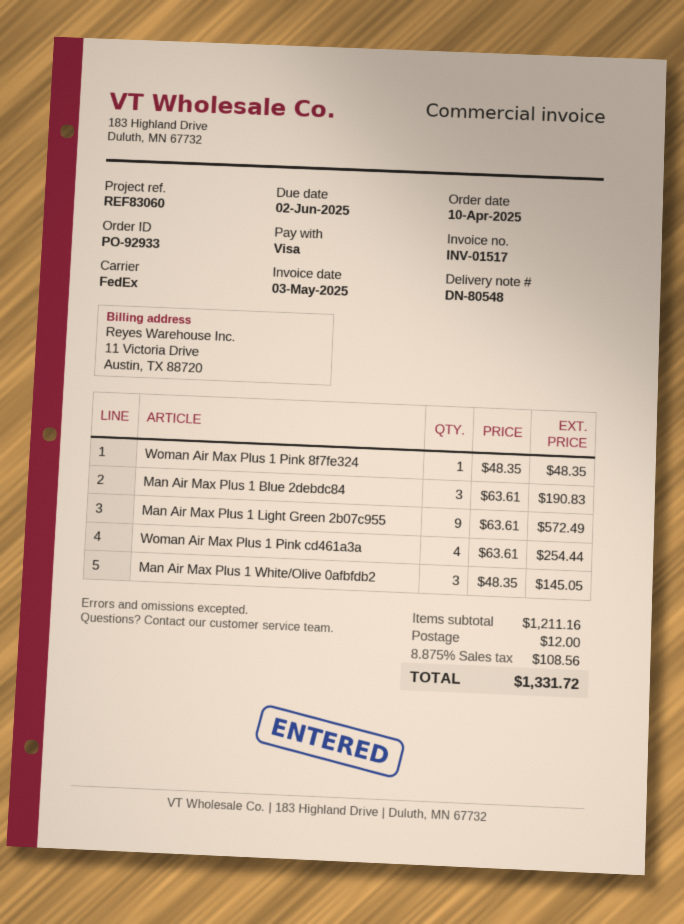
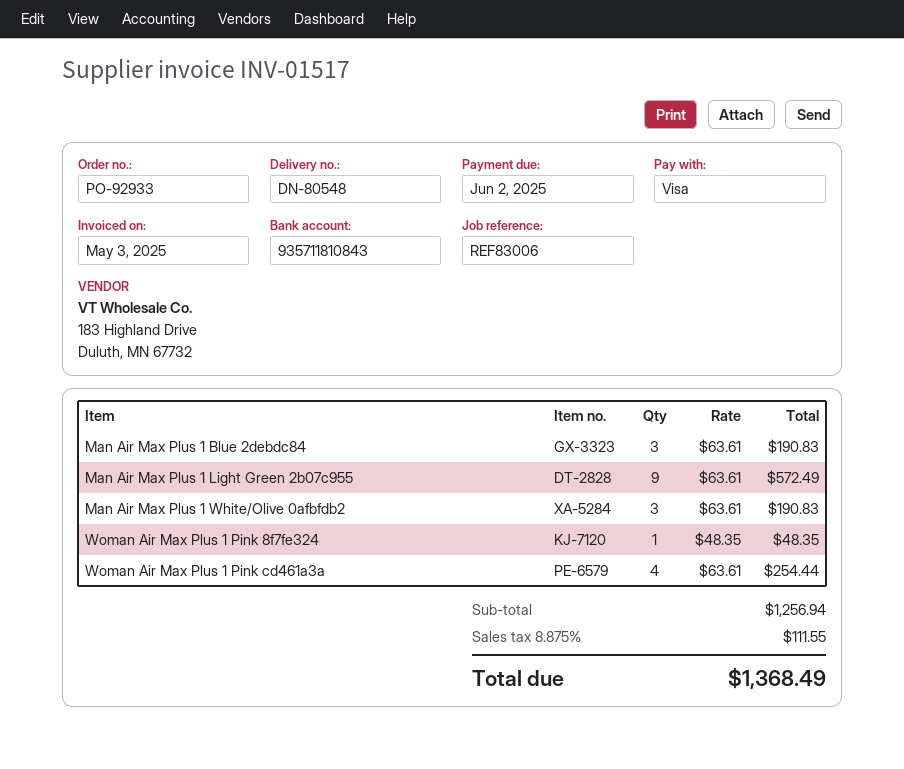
reference: REF83060 -> REF83006
Man Air Max Plus 1 White/Olive 0afbfdb2: 3 x 48.35 = 145.05 -> 3 x 63.61 = 190.83
subtotal: 1211.16 -> 1256.94
shipping: 12.00 -> none
tax: 8.875% = 108.56 -> 8.875% = 111.55
total: 1331.72 -> 1368.49

